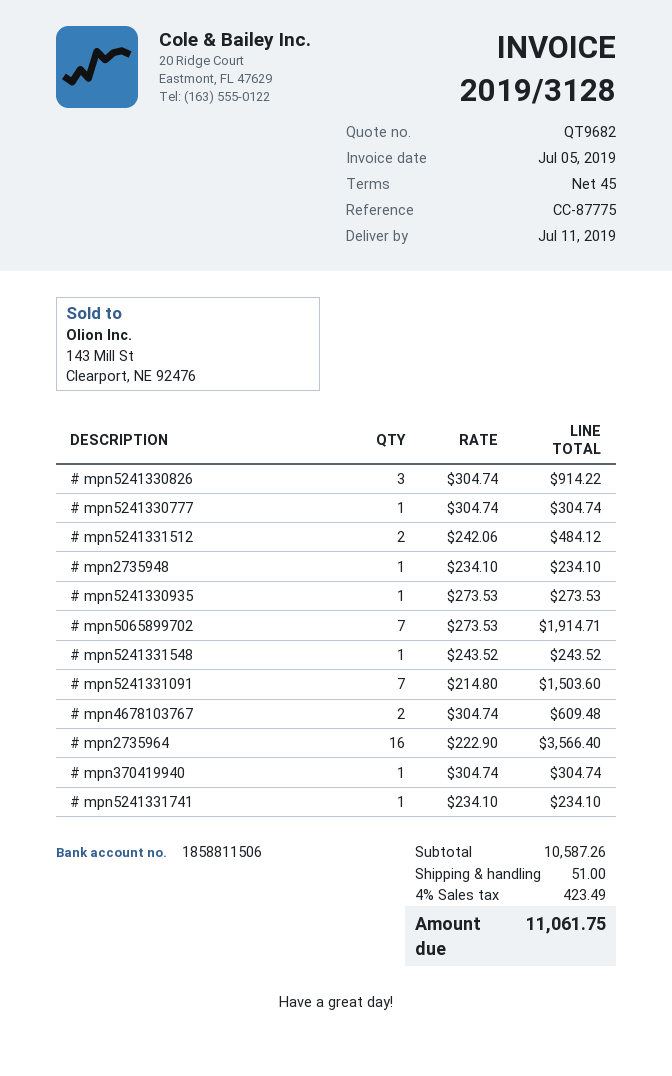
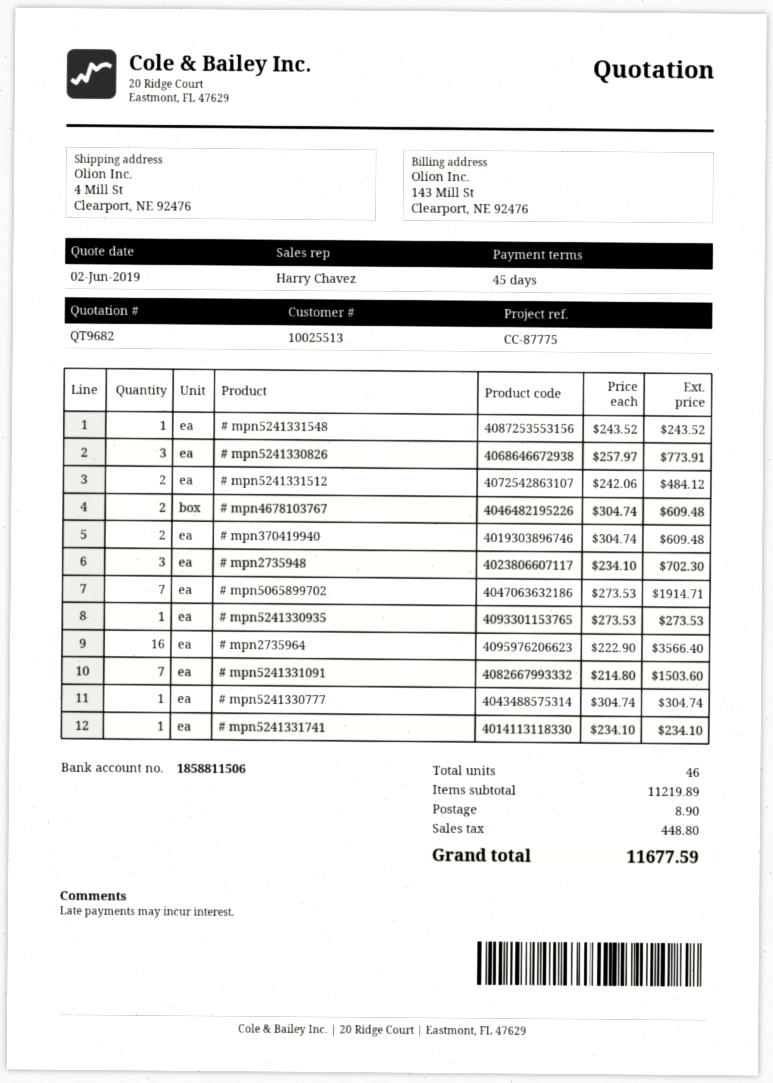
# mpn5241330826: 3 x 304.74 = 914.22 -> 3 x 257.97 = 773.91
# mpn2735948: 1 x 234.10 = 234.10 -> 3 x 234.10 = 702.30
# mpn370419940: 1 x 304.74 = 304.74 -> 2 x 304.74 = 609.48
subtotal: 10587.26 -> 11219.89
shipping: 51.00 -> 8.90
tax: 423.49 -> 448.80
total: 11061.75 -> 11677.59

